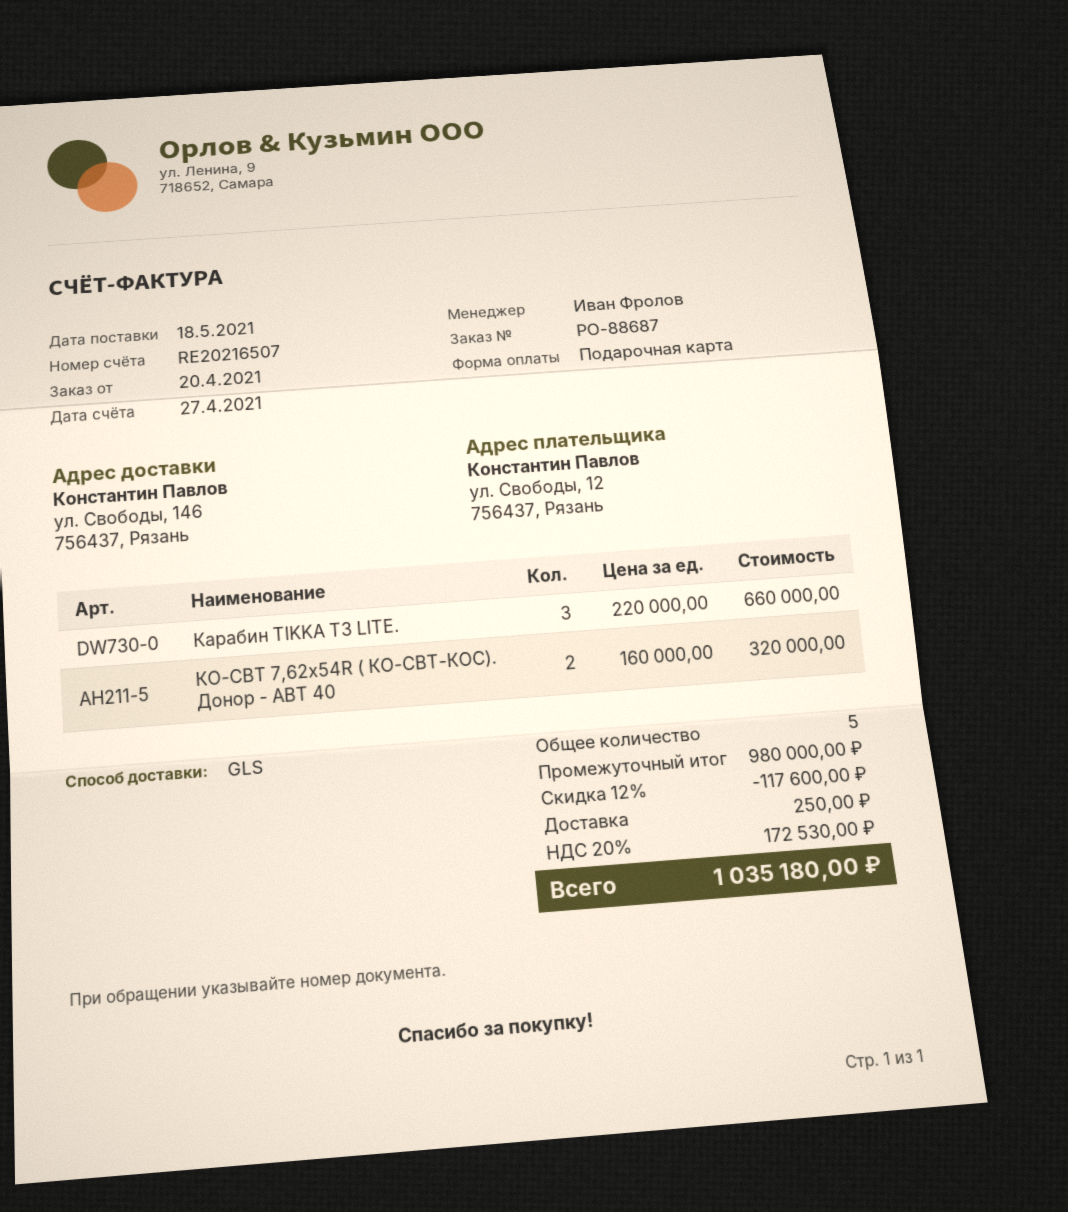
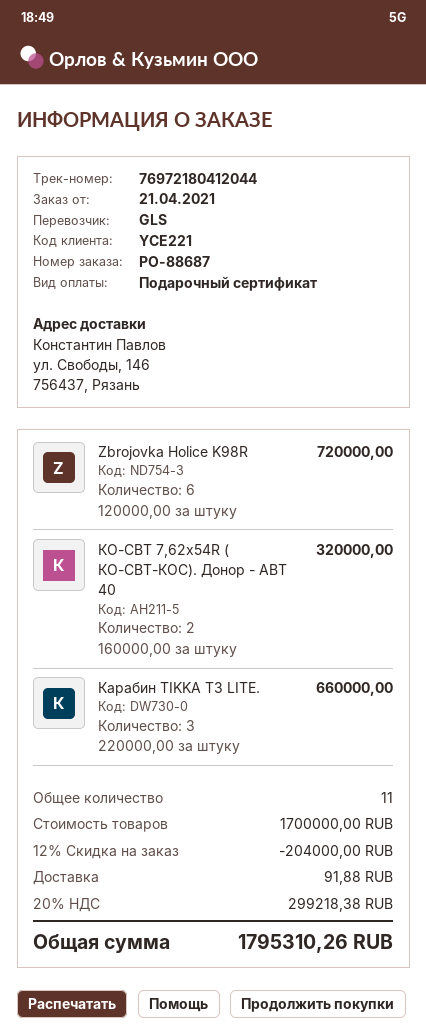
order date: 2021-04-20 -> 2021-04-21
Zbrojovka Holice K98R: none -> 6 x 120000.00 = 720000.00
total quantity: 5 -> 11
subtotal: 980000.00 -> 1700000.00
discount: 12% = 117600.00 -> 12% = 204000.00
shipping: 250.00 -> 91.88
tax: 20% = 172530.00 -> 20% = 299218.38
total: 1035180.00 -> 1795310.26

